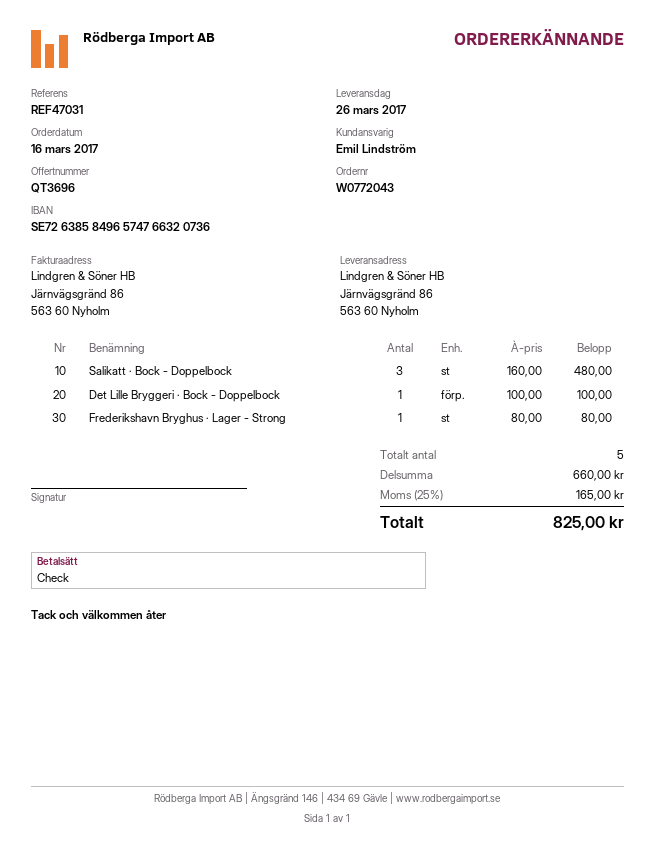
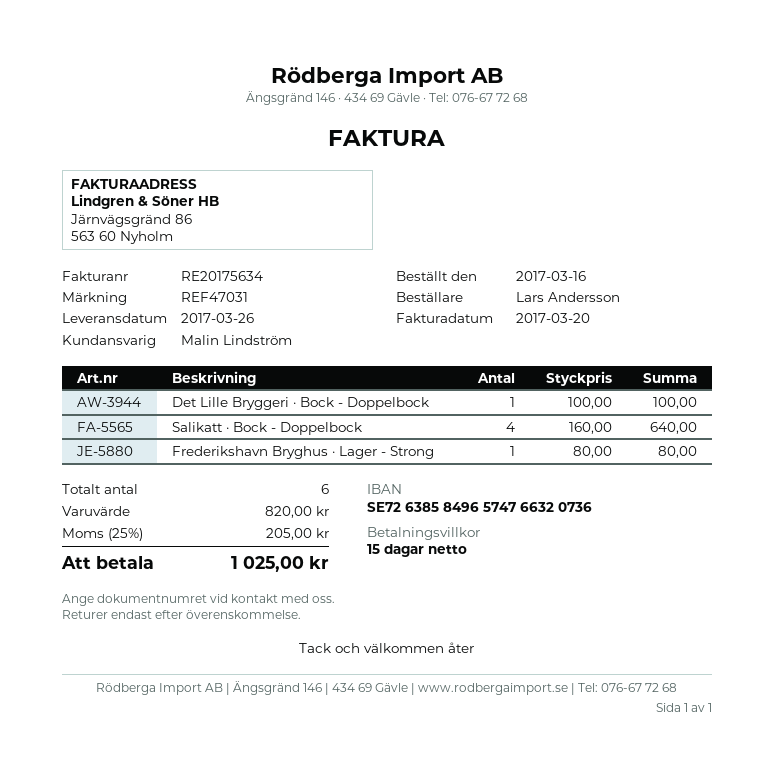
sales rep: Emil Lindström -> Malin Lindström
Salikatt · Bock - Doppelbock: 3 x 160.00 = 480.00 -> 4 x 160.00 = 640.00
total quantity: 5 -> 6
subtotal: 660.00 -> 820.00
tax: 25% = 165.00 -> 25% = 205.00
total: 825.00 -> 1025.00

